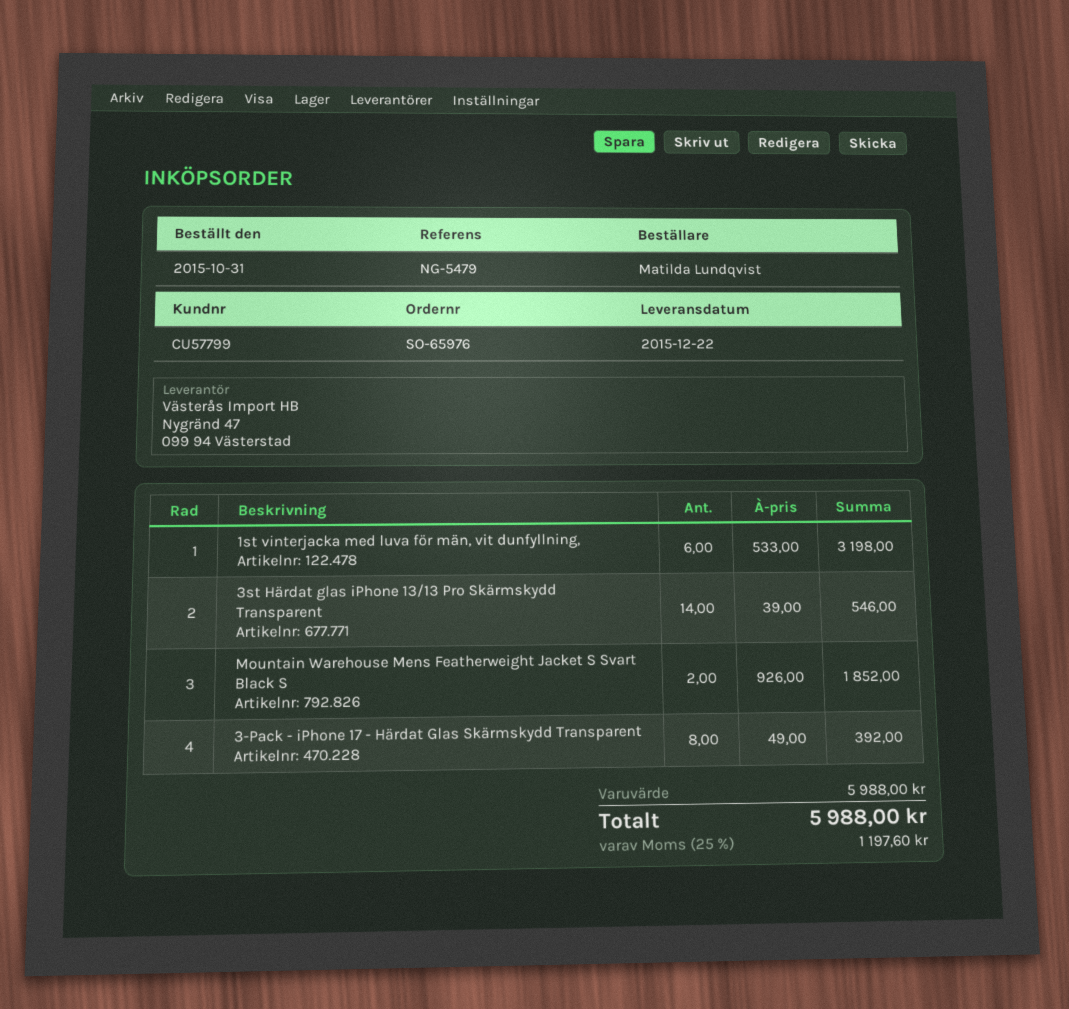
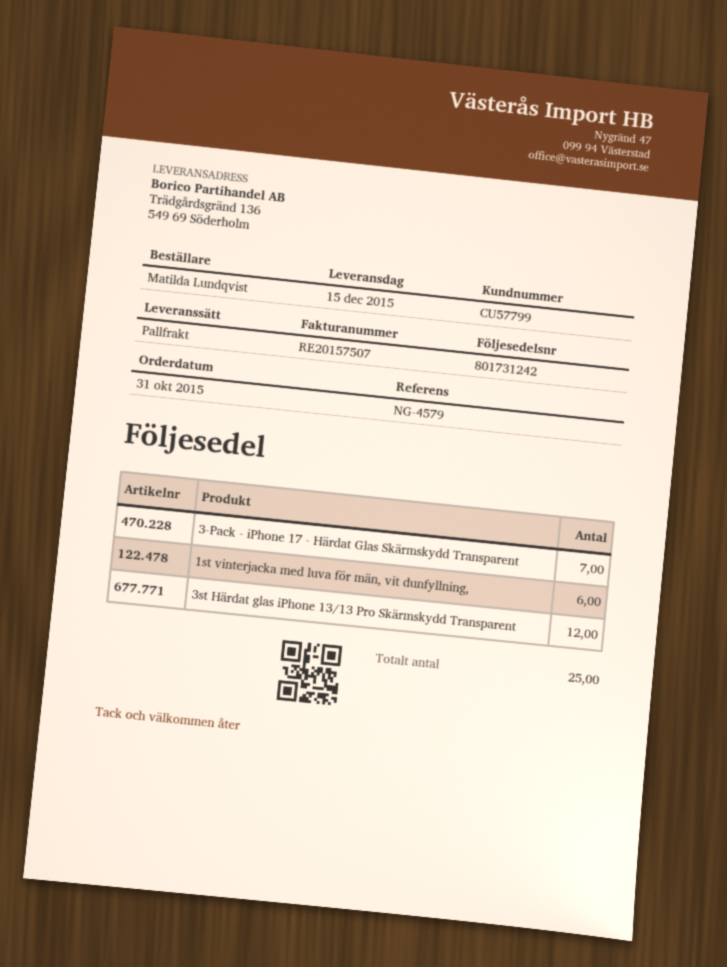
delivery date: 2015-12-22 -> 2015-12-15
reference: NG-5479 -> NG-4579
3st Härdat glas iPhone 13/13 Pro Skärmskydd Transparent: 14 -> 12
Mountain Warehouse Mens Featherweight Jacket S Svart Black S: 2 -> none
3-Pack - iPhone 17 - Härdat Glas Skärmskydd Transparent: 8 -> 7

